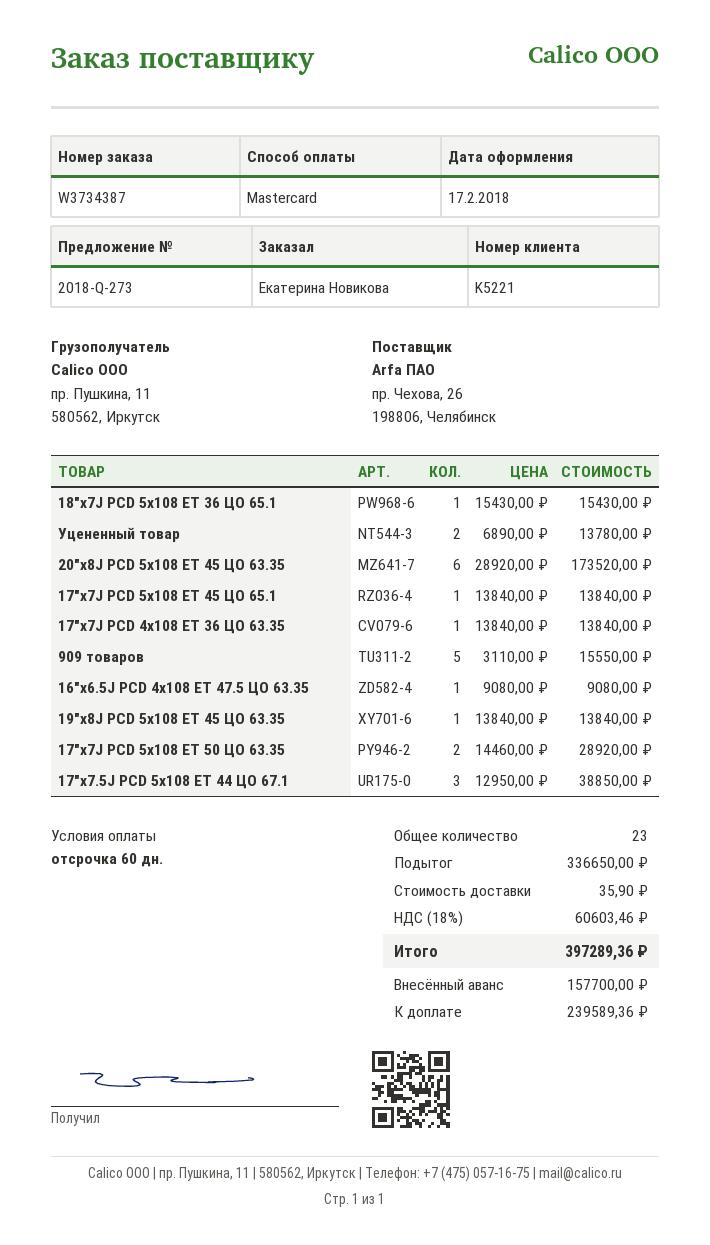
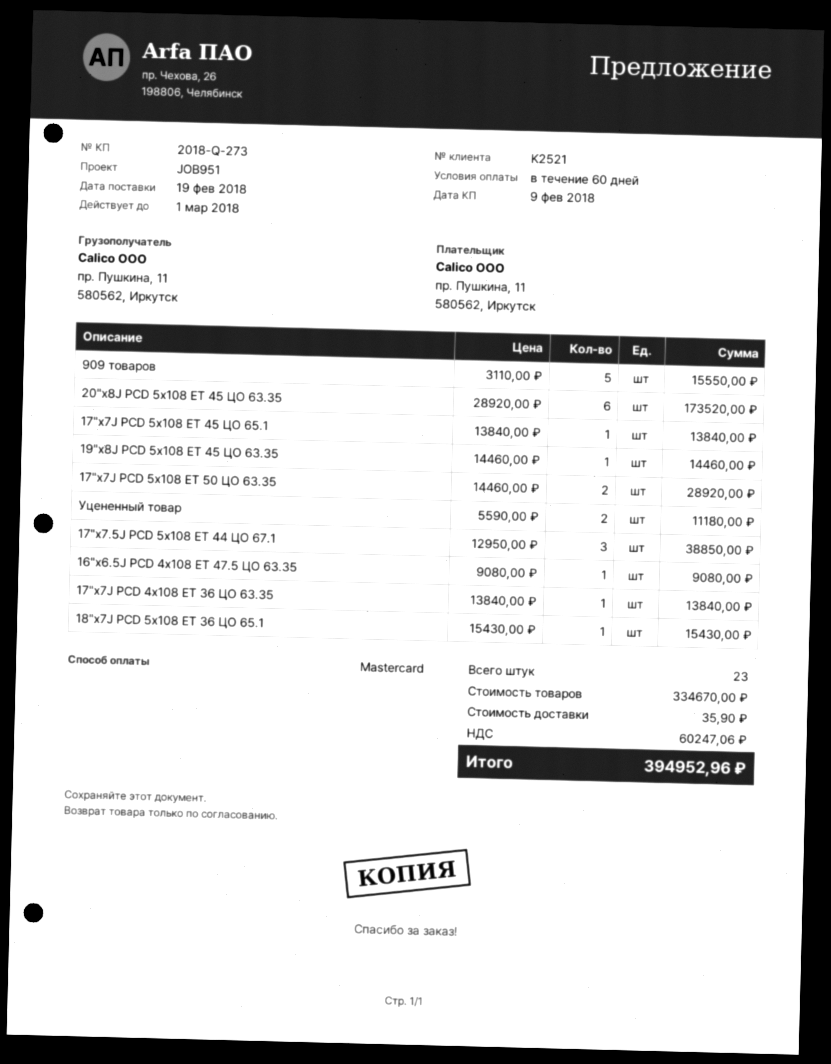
customer number: K5221 -> K2521
Уцененный товар: 2 x 6890.00 = 13780.00 -> 2 x 5590.00 = 11180.00
19"x8J PCD 5x108 ЕТ 45 ЦО 63.35: 1 x 13840.00 = 13840.00 -> 1 x 14460.00 = 14460.00
subtotal: 336650.00 -> 334670.00
tax: 60603.46 -> 60247.06
total: 397289.36 -> 394952.96

